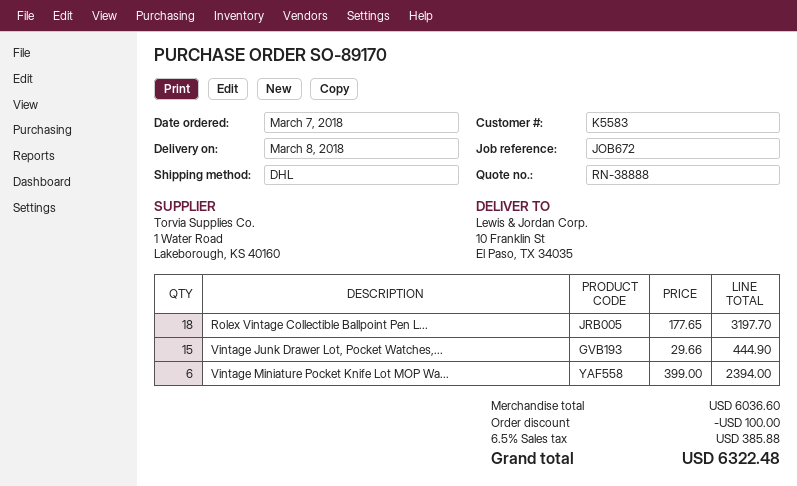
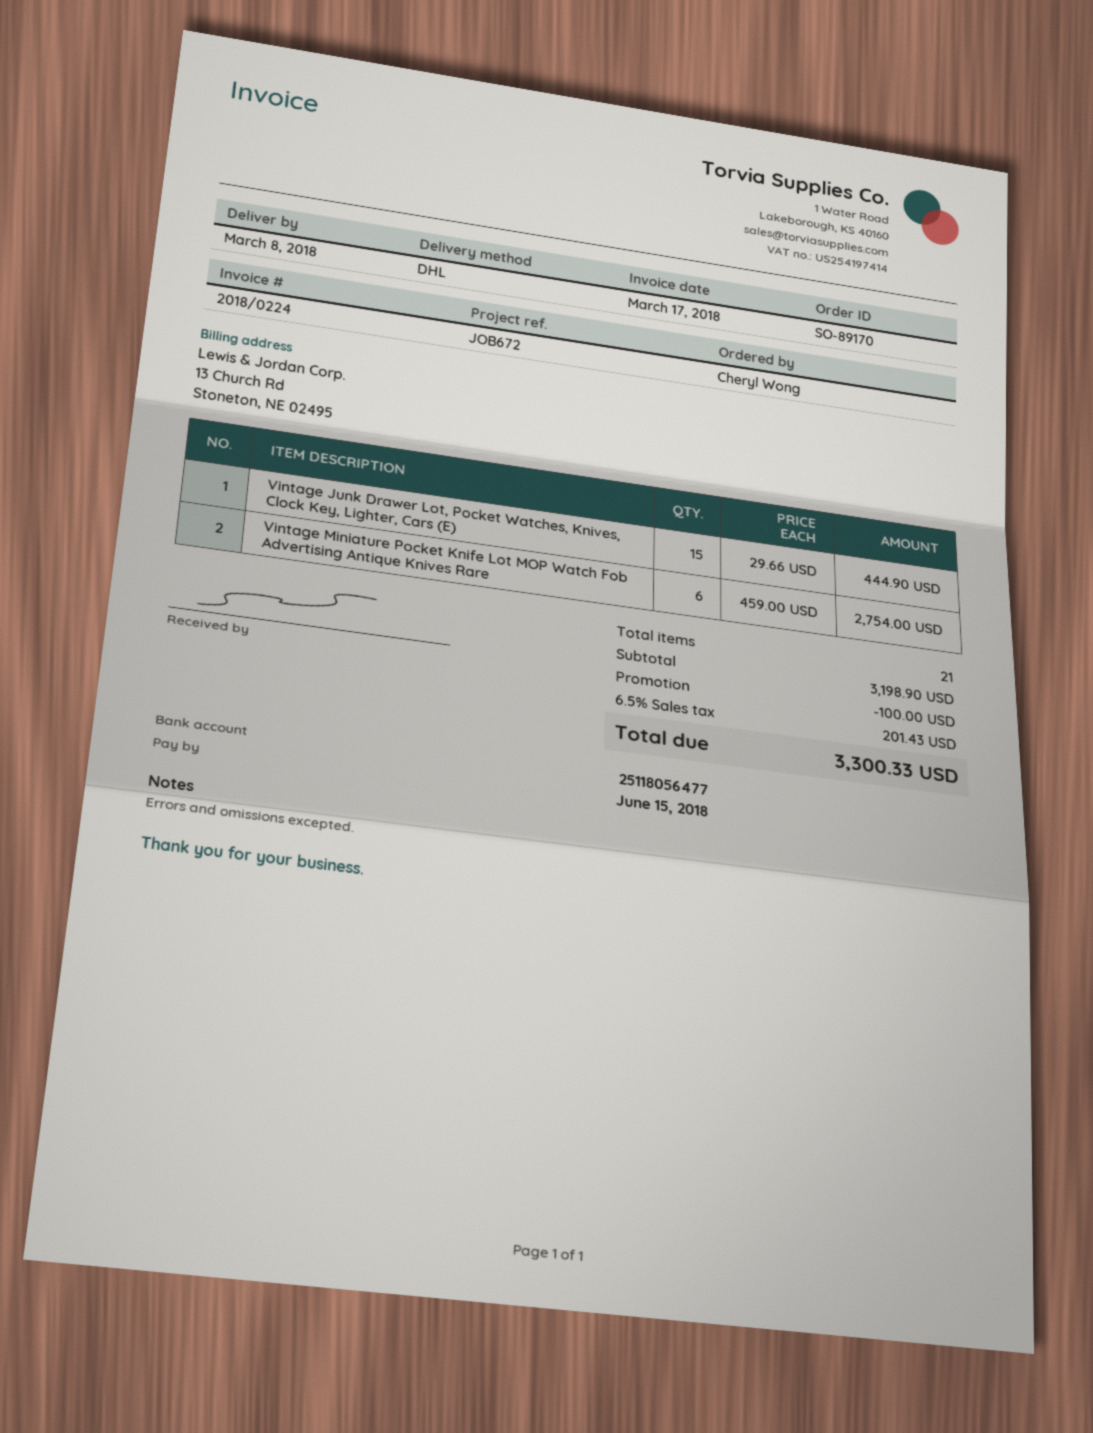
Rolex Vintage Collectible Ballpoint Pen L...: 18 x 177.65 = 3197.70 -> none
Vintage Miniature Pocket Knife Lot MOP Wa...: 6 x 399.00 = 2394.00 -> 6 x 459.00 = 2754.00
subtotal: 6036.60 -> 3198.90
tax: 6.5% = 385.88 -> 6.5% = 201.43
total: 6322.48 -> 3300.33

